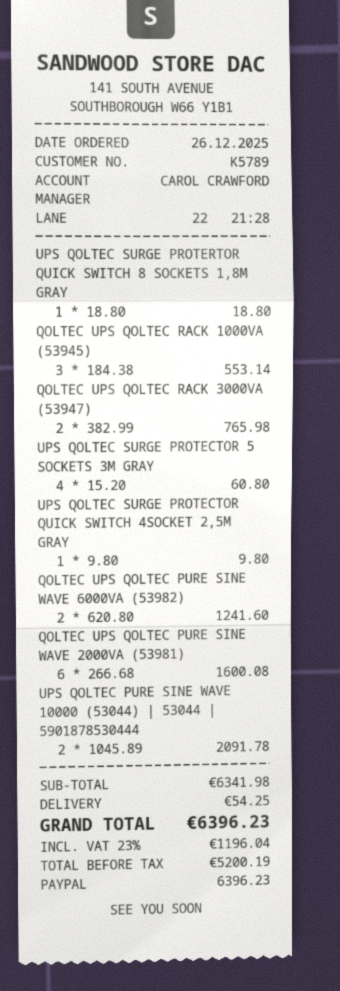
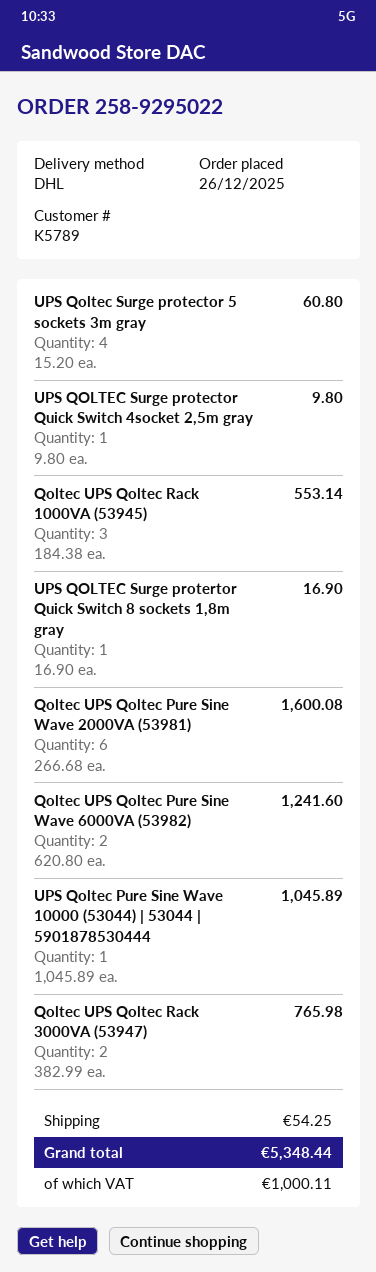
UPS QOLTEC SURGE PROTERTOR QUICK SWITCH 8 SOCKETS 1,8M GRAY: 1 x 18.80 = 18.80 -> 1 x 16.90 = 16.90
UPS QOLTEC PURE SINE WAVE 10000 (53044) | 53044 | 5901878530444: 2 x 1045.89 = 2091.78 -> 1 x 1045.89 = 1045.89
tax: 1196.04 -> 1000.11
total: 6396.23 -> 5348.44

